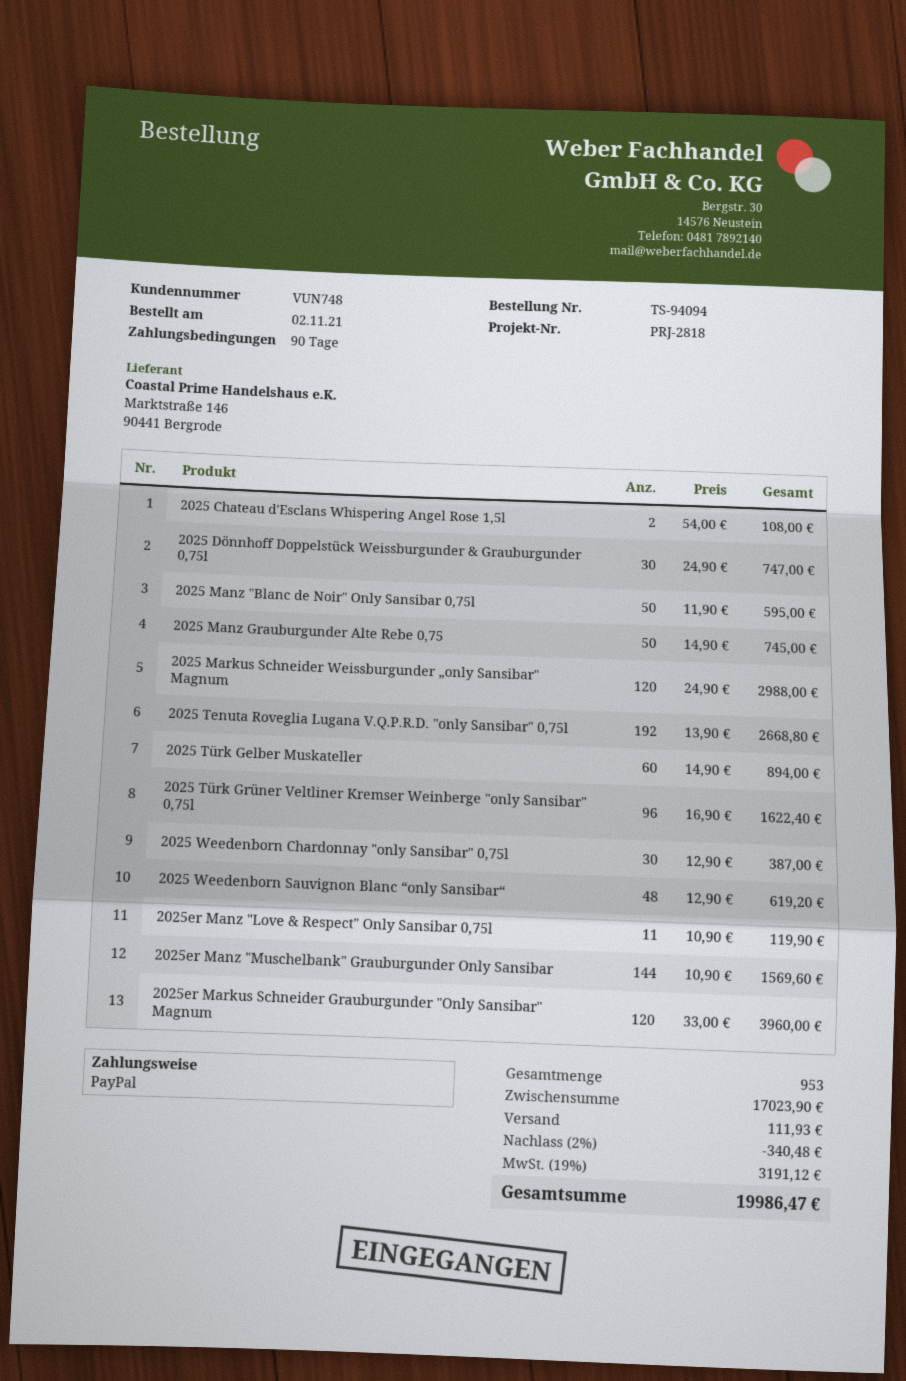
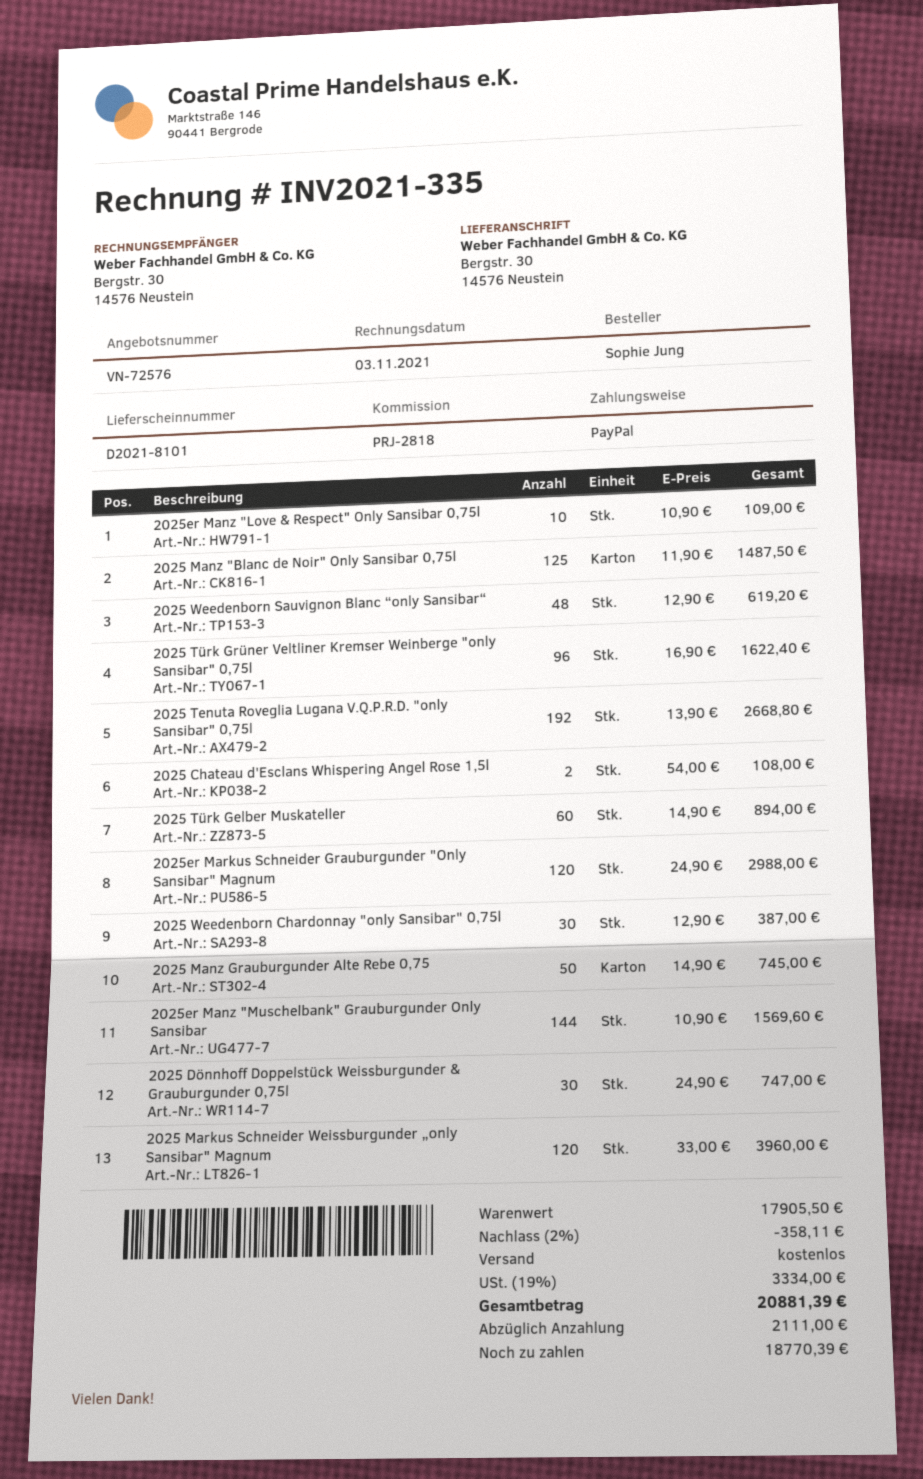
2025 Manz "Blanc de Noir" Only Sansibar 0,75l: 50 x 11.90 = 595.00 -> 125 x 11.90 = 1487.50
2025 Markus Schneider Weissburgunder „only Sansibar" Magnum: 120 x 24.90 = 2988.00 -> 120 x 33.00 = 3960.00
2025er Manz "Love & Respect" Only Sansibar 0,75l: 11 x 10.90 = 119.90 -> 10 x 10.90 = 109.00
2025er Markus Schneider Grauburgunder "Only Sansibar" Magnum: 120 x 33.00 = 3960.00 -> 120 x 24.90 = 2988.00
subtotal: 17023.90 -> 17905.50
discount: 2% = 340.48 -> 2% = 358.11
shipping: 111.93 -> 0.00
tax: 19% = 3191.12 -> 19% = 3334.00
total: 19986.47 -> 20881.39

